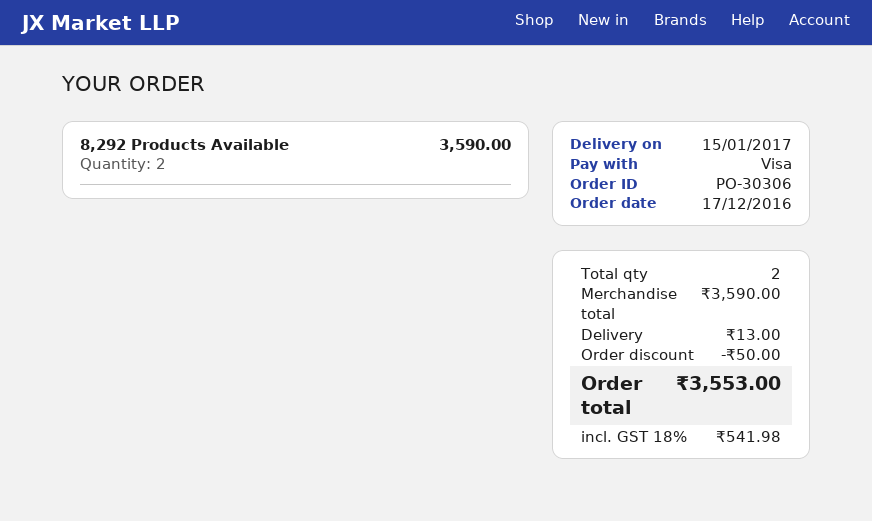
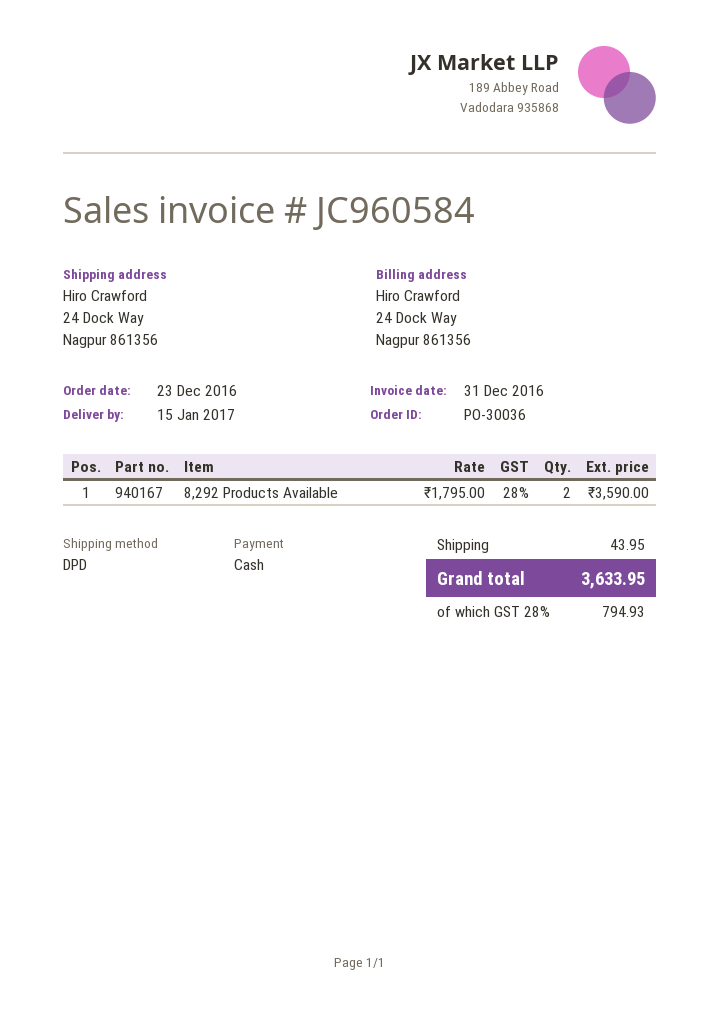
order number: PO-30306 -> PO-30036
order date: 2016-12-17 -> 2016-12-23
payment method: Visa -> cash
discount: 50.00 -> none
shipping: 13.00 -> 43.95
tax: 18% = 541.98 -> 28% = 794.93
total: 3553.00 -> 3633.95

